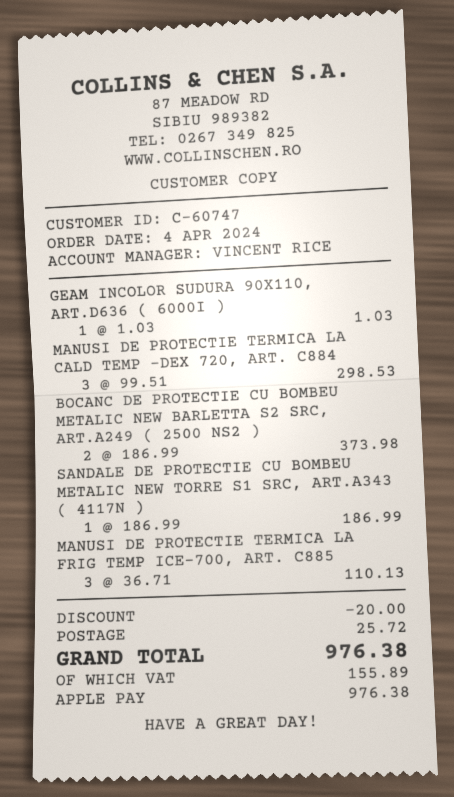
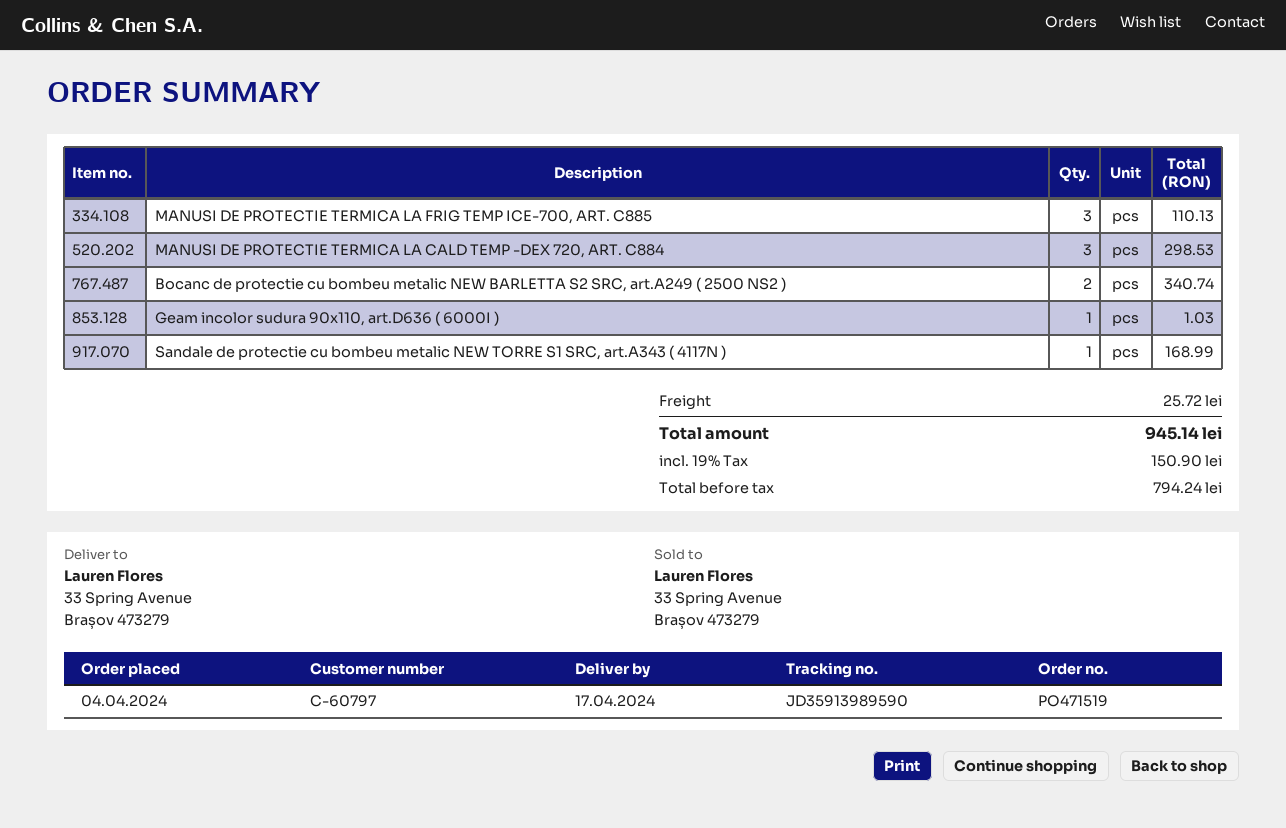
customer number: C-60747 -> C-60797
BOCANC DE PROTECTIE CU BOMBEU METALIC NEW BARLETTA S2 SRC, ART.A249 ( 2500 NS2 ): 2 for 373.98 -> 2 for 340.74
SANDALE DE PROTECTIE CU BOMBEU METALIC NEW TORRE S1 SRC, ART.A343 ( 4117N ): 1 for 186.99 -> 1 for 168.99
discount: 20.00 -> none
tax: 155.89 -> 150.90
total: 976.38 -> 945.14

